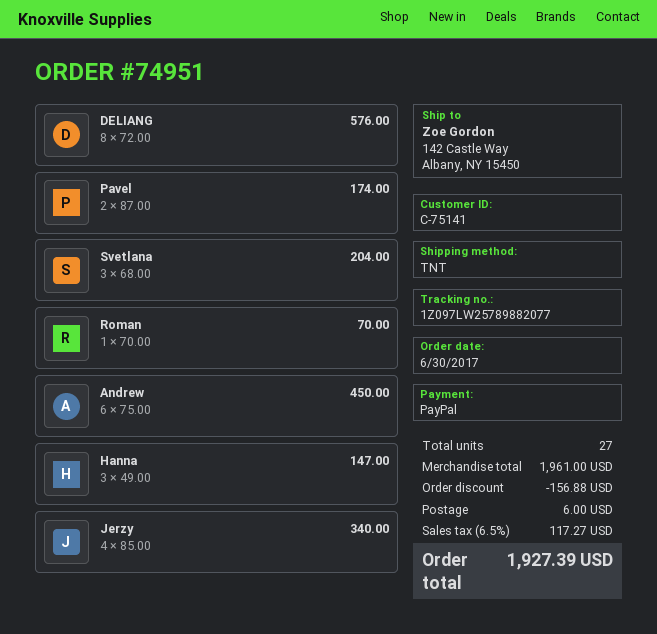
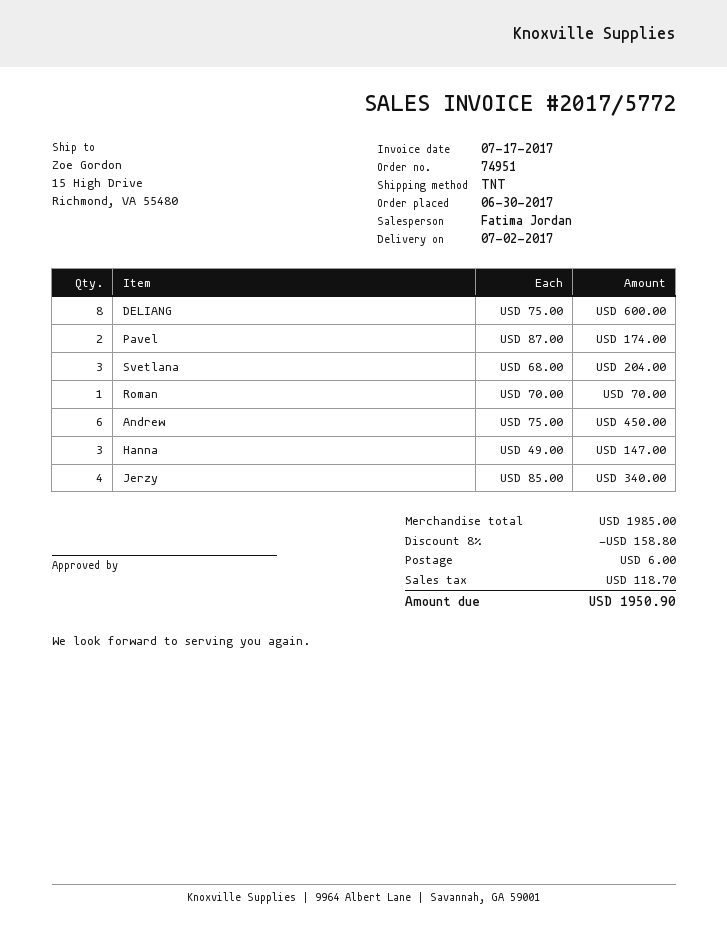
ship to: 142 Castle Way, Albany, NY 15450 -> 15 High Drive, Richmond, VA 55480
DELIANG: 8 x 72.00 = 576.00 -> 8 x 75.00 = 600.00
subtotal: 1961.00 -> 1985.00
discount: 156.88 -> 158.80
tax: 117.27 -> 118.70
total: 1927.39 -> 1950.90

